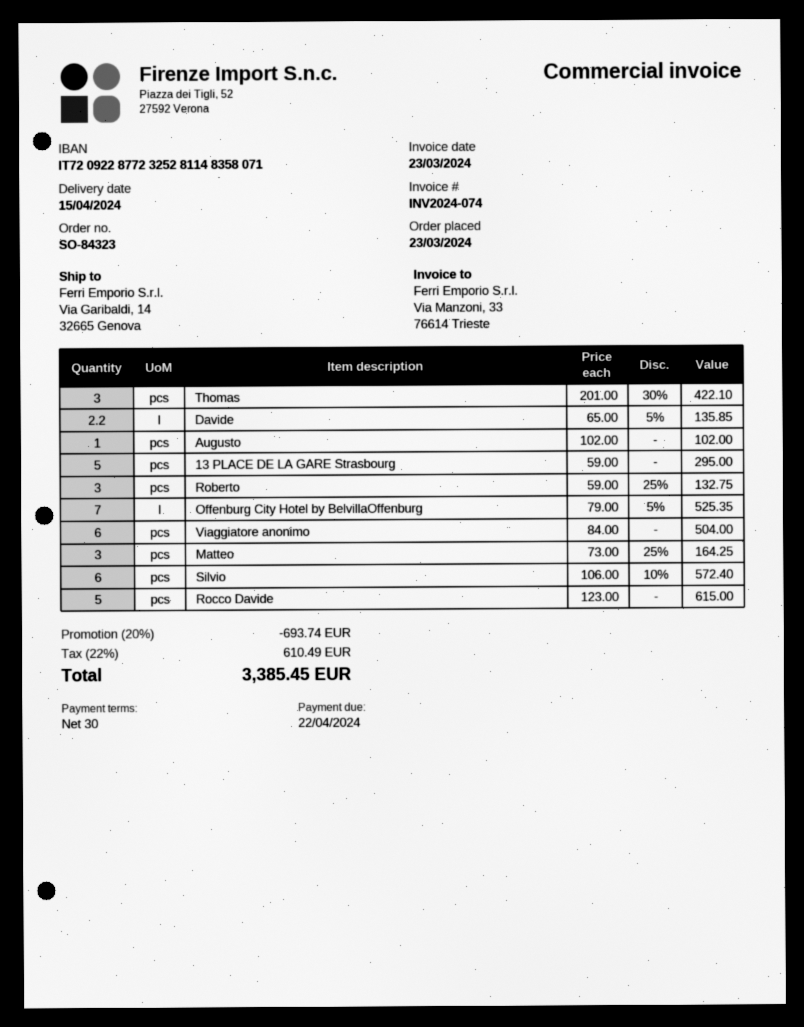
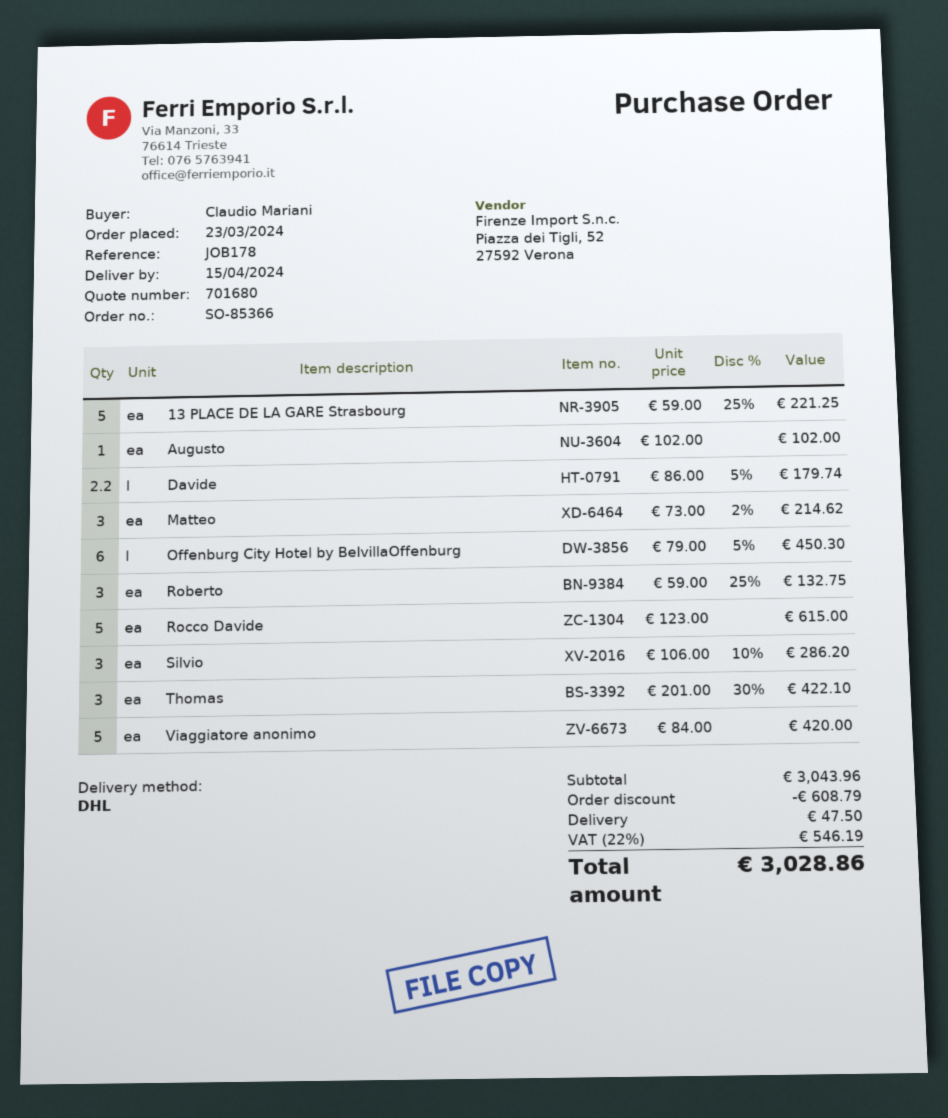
order number: SO-84323 -> SO-85366
Davide: 2.2 x 65.00 - 5% = 135.85 -> 2.2 x 86.00 - 5% = 179.74
13 PLACE DE LA GARE Strasbourg: 5 x 59.00 = 295.00 -> 5 x 59.00 - 25% = 221.25
Offenburg City Hotel by BelvillaOffenburg: 7 x 79.00 - 5% = 525.35 -> 6 x 79.00 - 5% = 450.30
Viaggiatore anonimo: 6 x 84.00 = 504.00 -> 5 x 84.00 = 420.00
Matteo: 3 x 73.00 - 25% = 164.25 -> 3 x 73.00 - 2% = 214.62
Silvio: 6 x 106.00 - 10% = 572.40 -> 3 x 106.00 - 10% = 286.20
discount: 693.74 -> 608.79
shipping: none -> 47.50
tax: 22% = 610.49 -> 22% = 546.19
total: 3385.45 -> 3028.86

